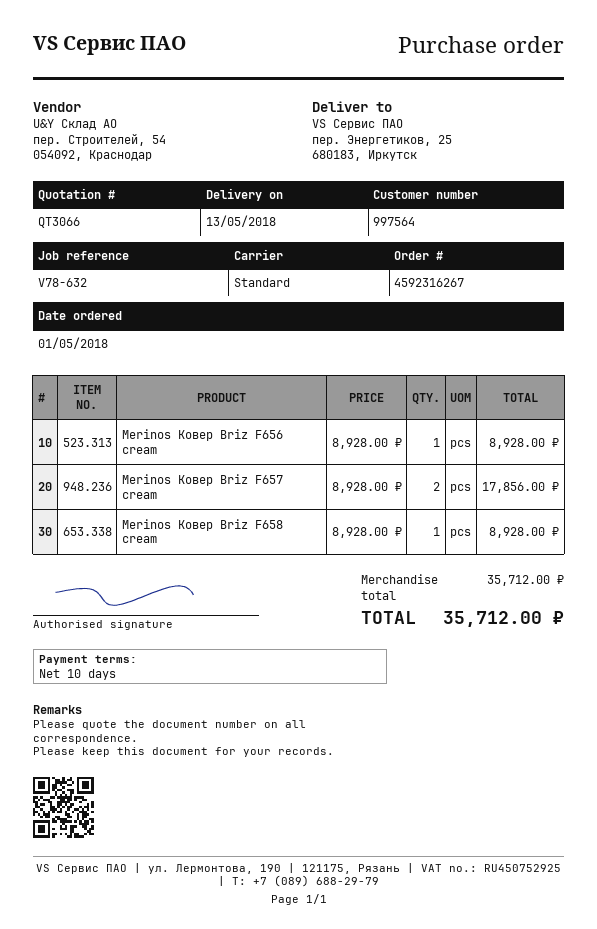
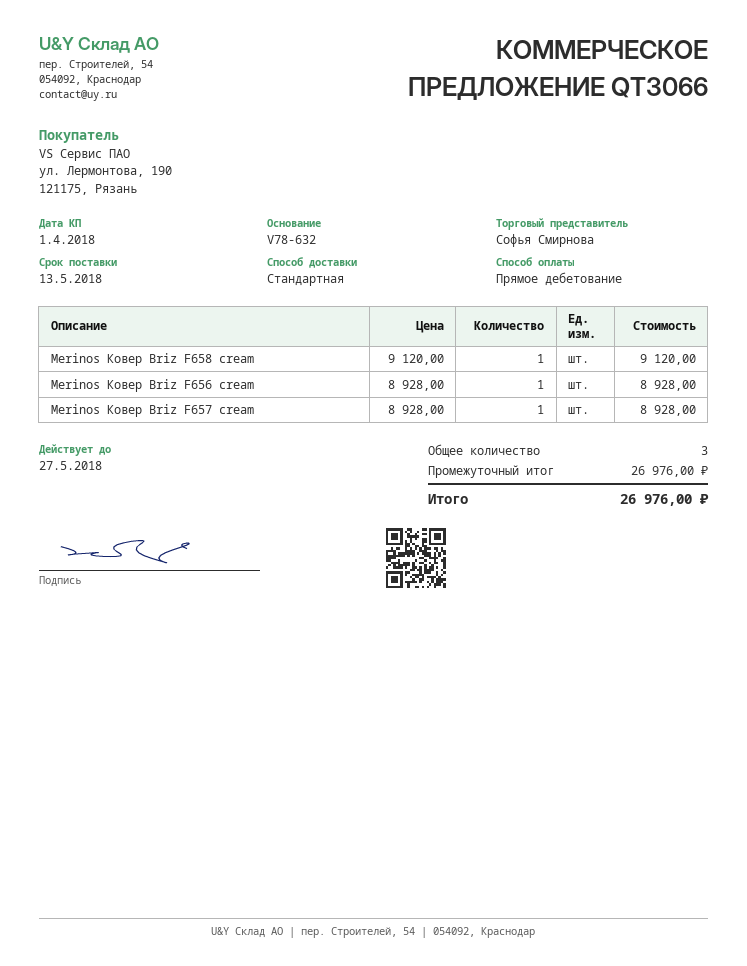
Merinos Ковер Briz F657 cream: 2 x 8928.00 = 17856.00 -> 1 x 8928.00 = 8928.00
Merinos Ковер Briz F658 cream: 1 x 8928.00 = 8928.00 -> 1 x 9120.00 = 9120.00
subtotal: 35712.00 -> 26976.00
total: 35712.00 -> 26976.00

